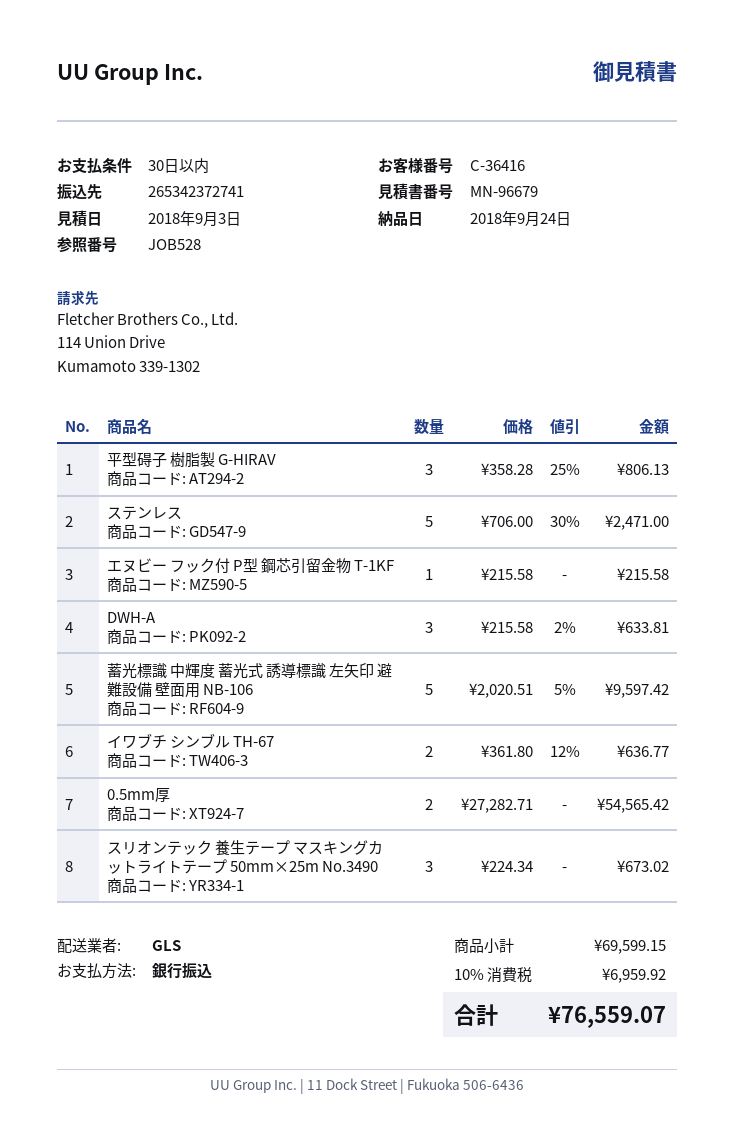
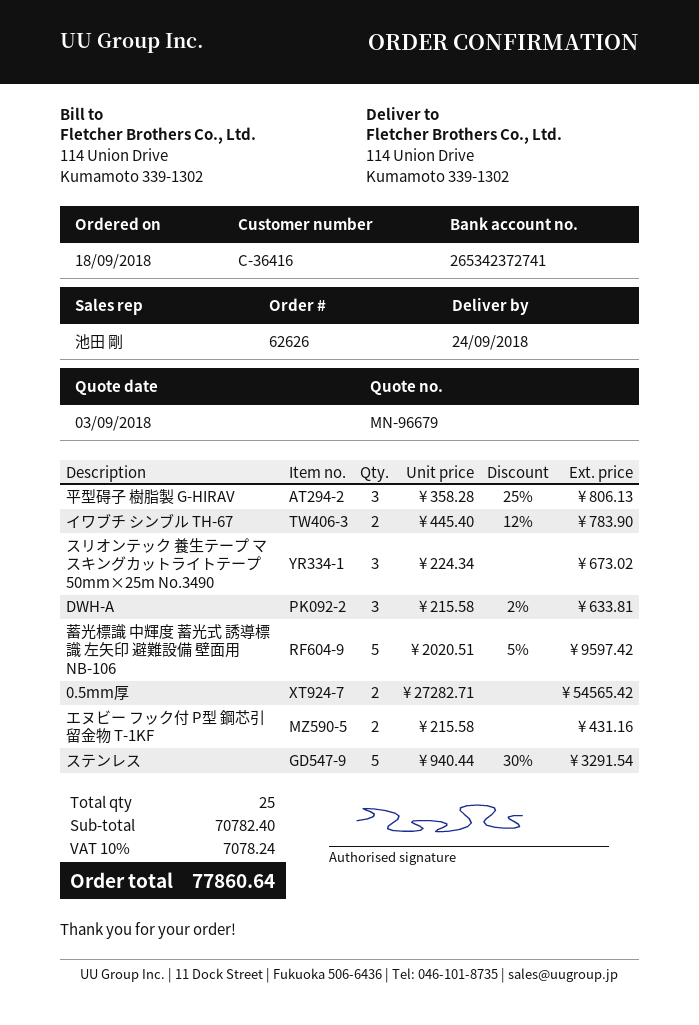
ステンレス: 5 x 706.00 - 30% = 2471.00 -> 5 x 940.44 - 30% = 3291.54
エヌビー フック付 P型 鋼芯引留金物 T-1KF: 1 x 215.58 = 215.58 -> 2 x 215.58 = 431.16
イワブチ シンブル TH-67: 2 x 361.80 - 12% = 636.77 -> 2 x 445.40 - 12% = 783.90
subtotal: 69599.15 -> 70782.40
tax: 10% = 6959.92 -> 10% = 7078.24
total: 76559.07 -> 77860.64

